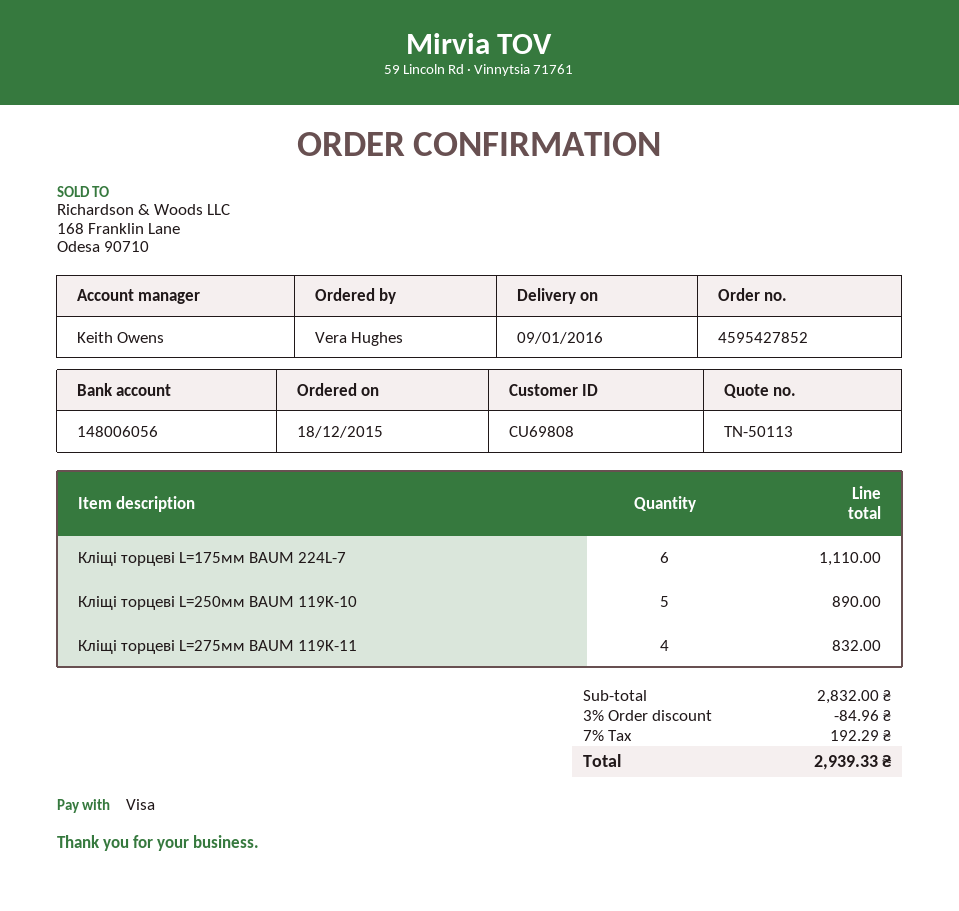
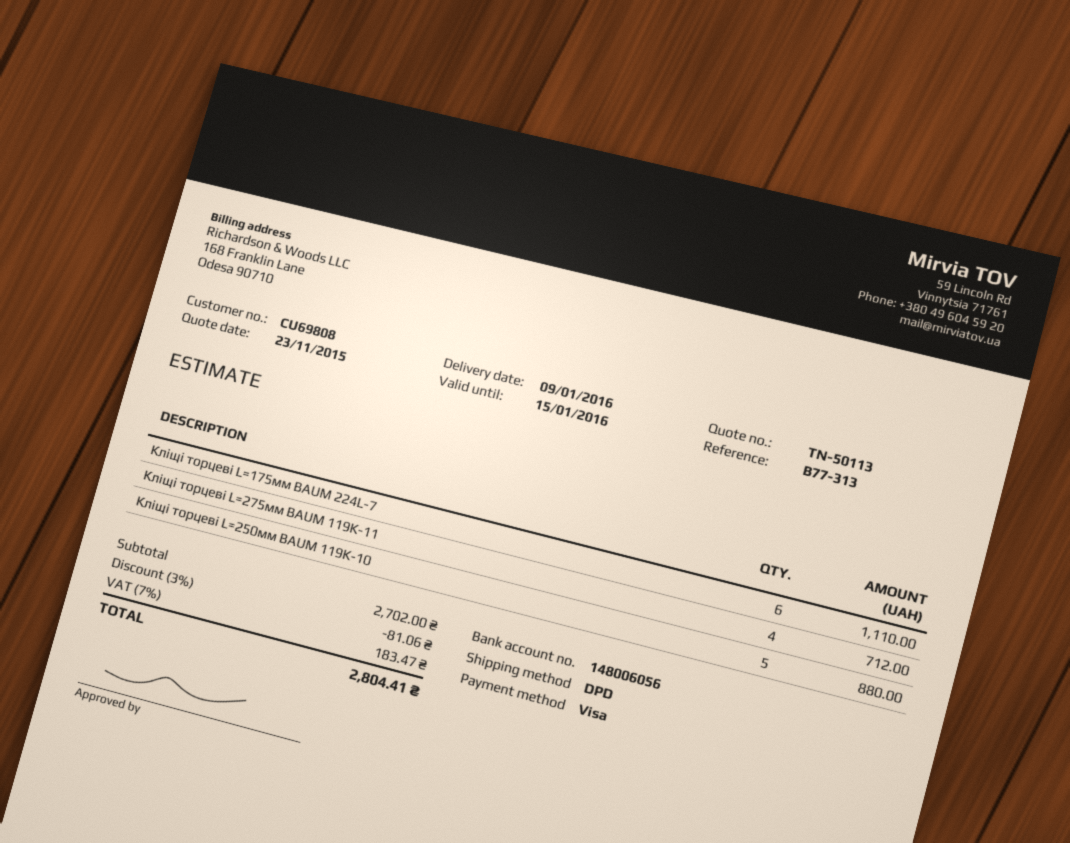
Кліщі торцеві L=250мм BAUM 119K-10: 5 for 890.00 -> 5 for 880.00
Кліщі торцеві L=275мм BAUM 119K-11: 4 for 832.00 -> 4 for 712.00
subtotal: 2832.00 -> 2702.00
discount: 3% = 84.96 -> 3% = 81.06
tax: 7% = 192.29 -> 7% = 183.47
total: 2939.33 -> 2804.41

